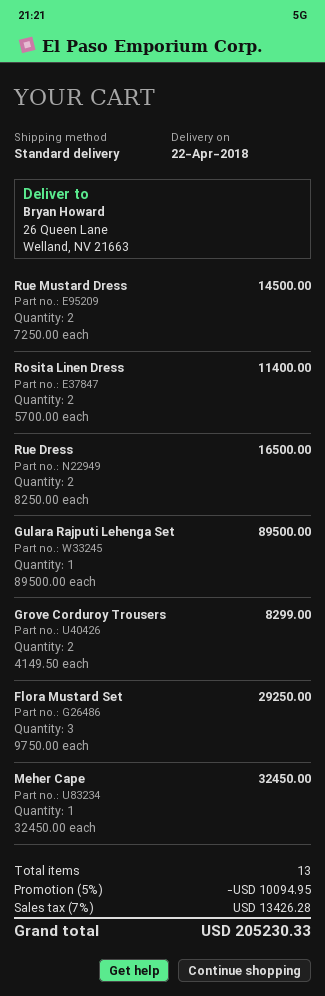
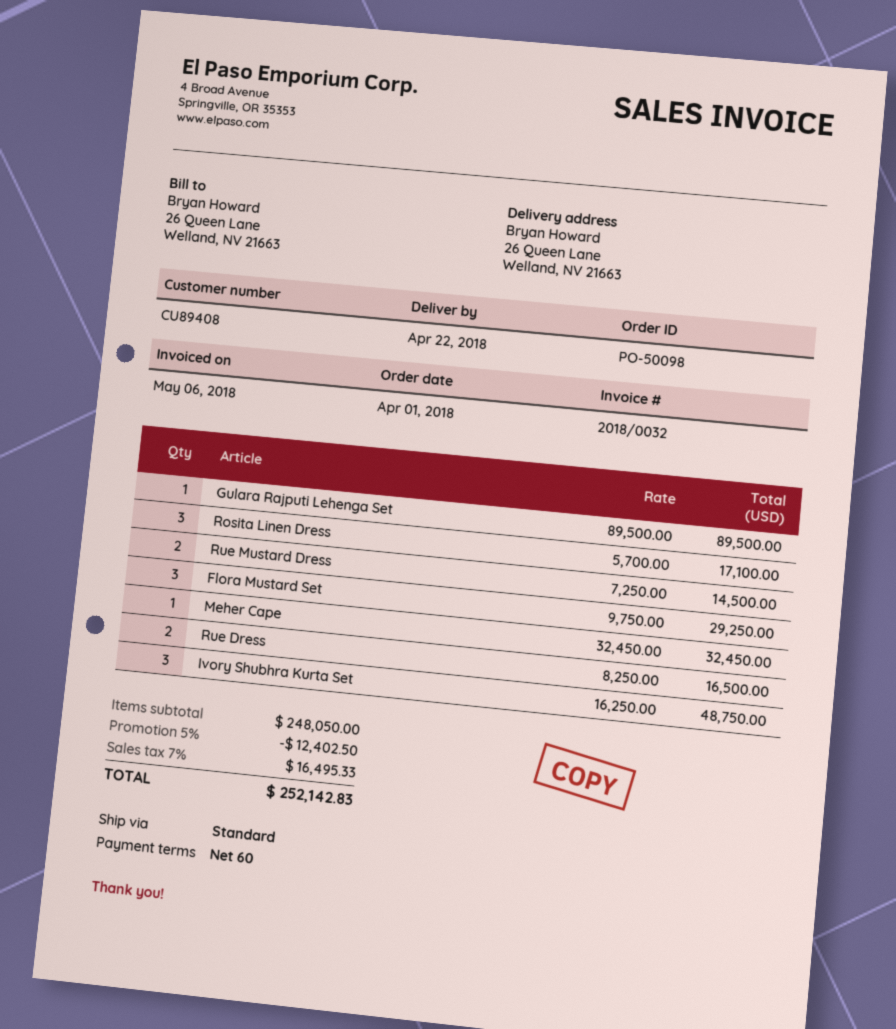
Rosita Linen Dress: 2 x 5700.00 = 11400.00 -> 3 x 5700.00 = 17100.00
Grove Corduroy Trousers: 2 x 4149.50 = 8299.00 -> none
Ivory Shubhra Kurta Set: none -> 3 x 16250.00 = 48750.00
discount: 5% = 10094.95 -> 5% = 12402.50
tax: 7% = 13426.28 -> 7% = 16495.33
total: 205230.33 -> 252142.83

